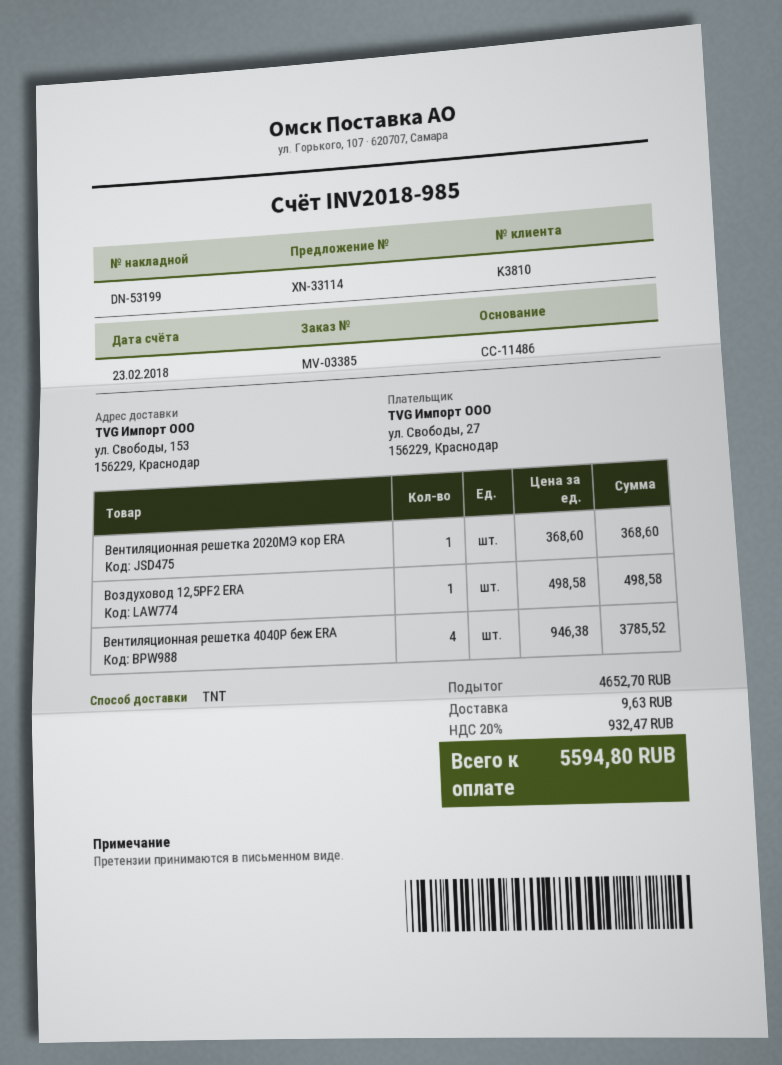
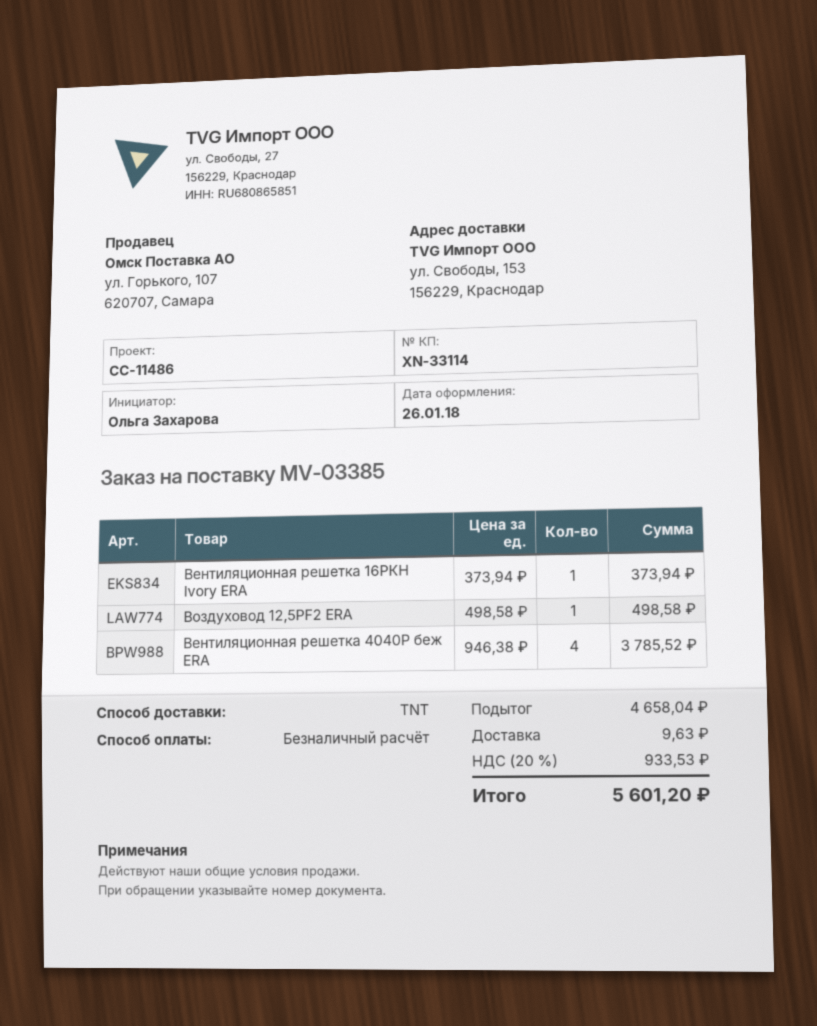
Вентиляционная решетка 2020МЭ кор ERA: 1 x 368.60 = 368.60 -> none
Вентиляционная решетка 16РКН Ivory ERA: none -> 1 x 373.94 = 373.94
subtotal: 4652.70 -> 4658.04
tax: 20% = 932.47 -> 20% = 933.53
total: 5594.80 -> 5601.20

